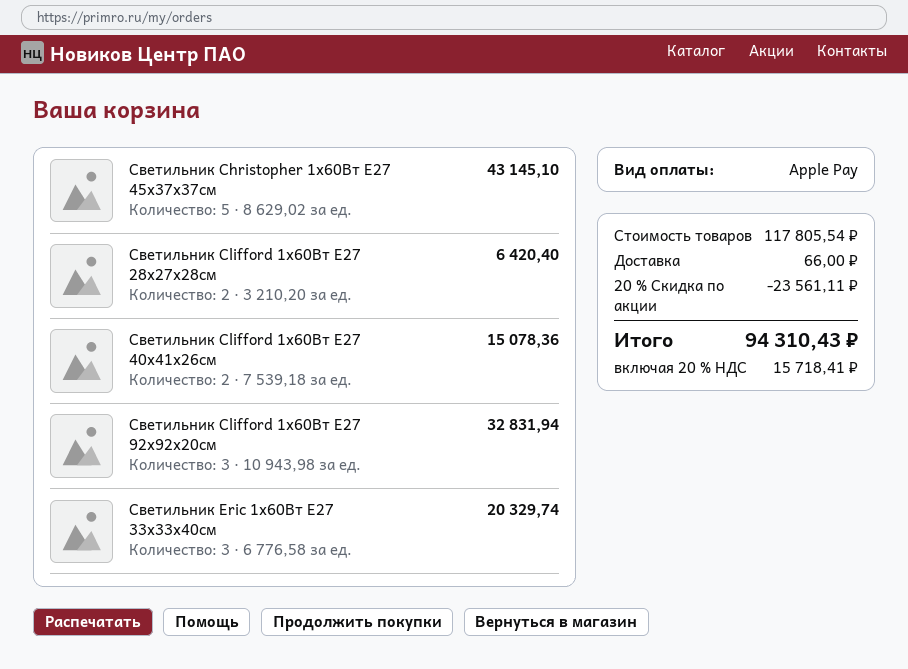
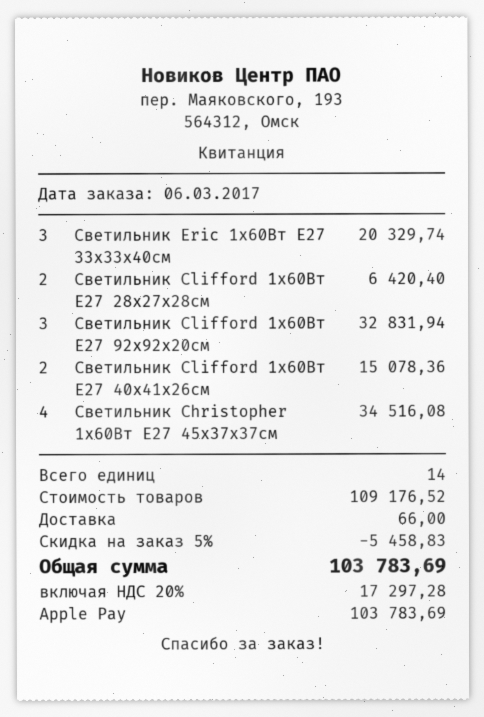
Светильник Christopher 1x60Вт Е27 45x37x37см: 5 for 43145.10 -> 4 for 34516.08
subtotal: 117805.54 -> 109176.52
discount: 20% = 23561.11 -> 5% = 5458.83
tax: 20% = 15718.41 -> 20% = 17297.28
total: 94310.43 -> 103783.69

